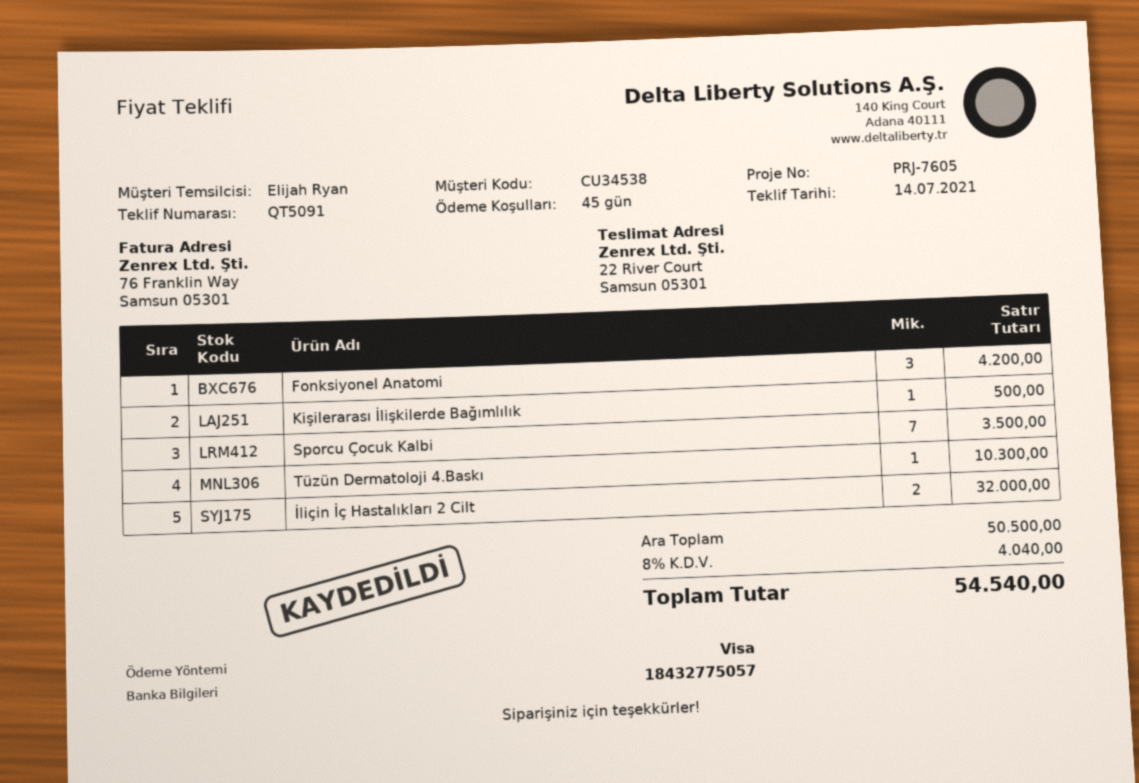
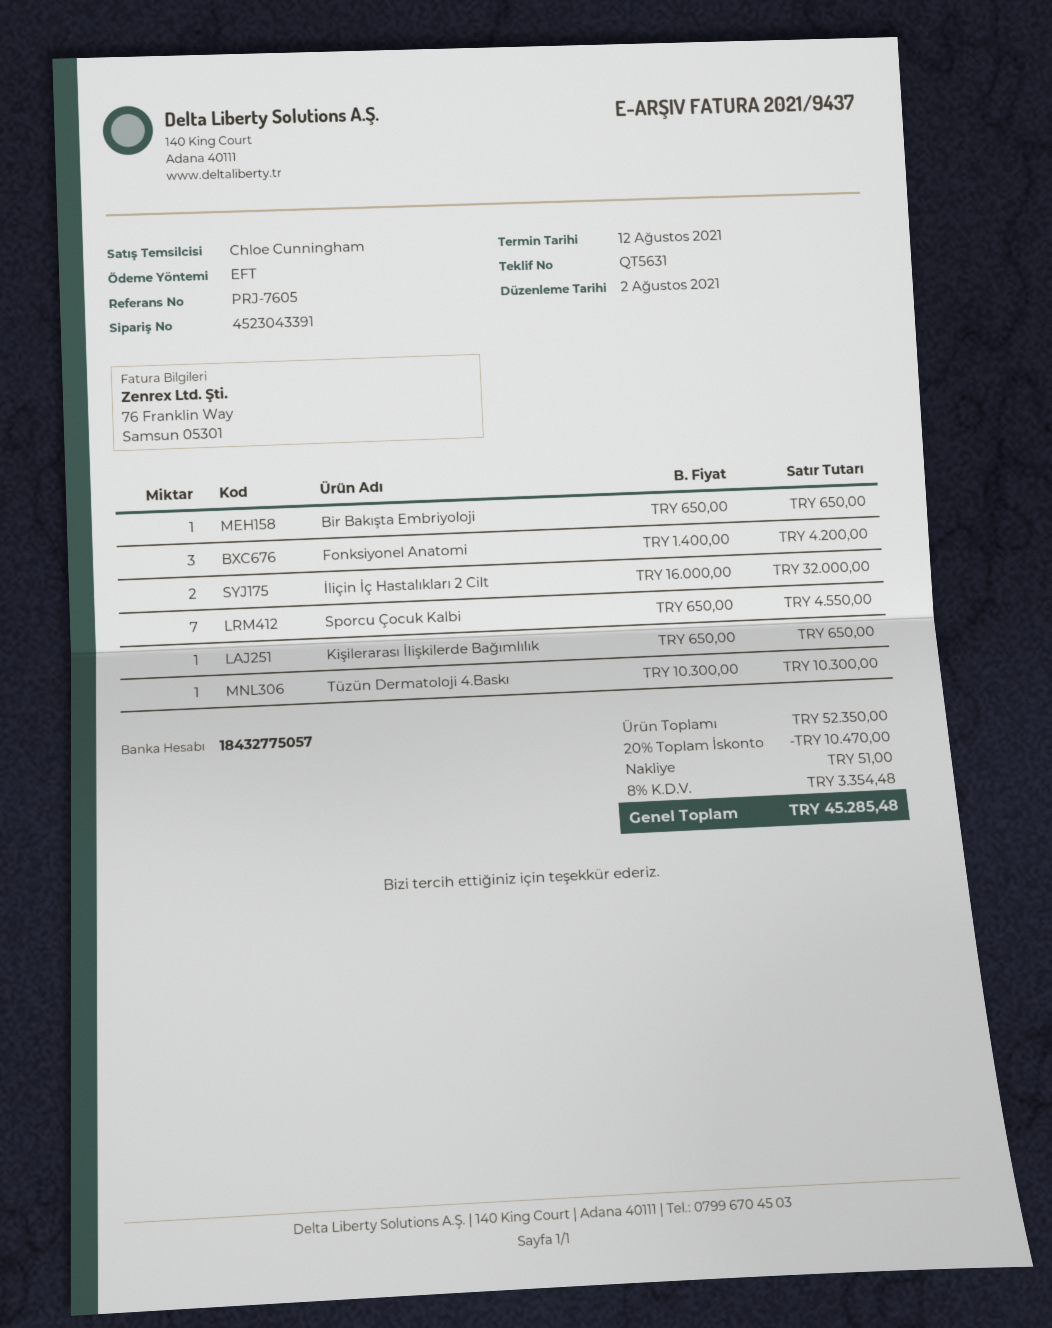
quote number: QT5091 -> QT5631
sales rep: Elijah Ryan -> Chloe Cunningham
payment method: Visa -> bank transfer
Kişilerarası İlişkilerde Bağımlılık: 1 for 500.00 -> 1 for 650.00
Sporcu Çocuk Kalbi: 7 for 3500.00 -> 7 for 4550.00
Bir Bakışta Embriyoloji: none -> 1 for 650.00
subtotal: 50500.00 -> 52350.00
discount: none -> 20% = 10470.00
shipping: none -> 51.00
tax: 8% = 4040.00 -> 8% = 3354.48
total: 54540.00 -> 45285.48

